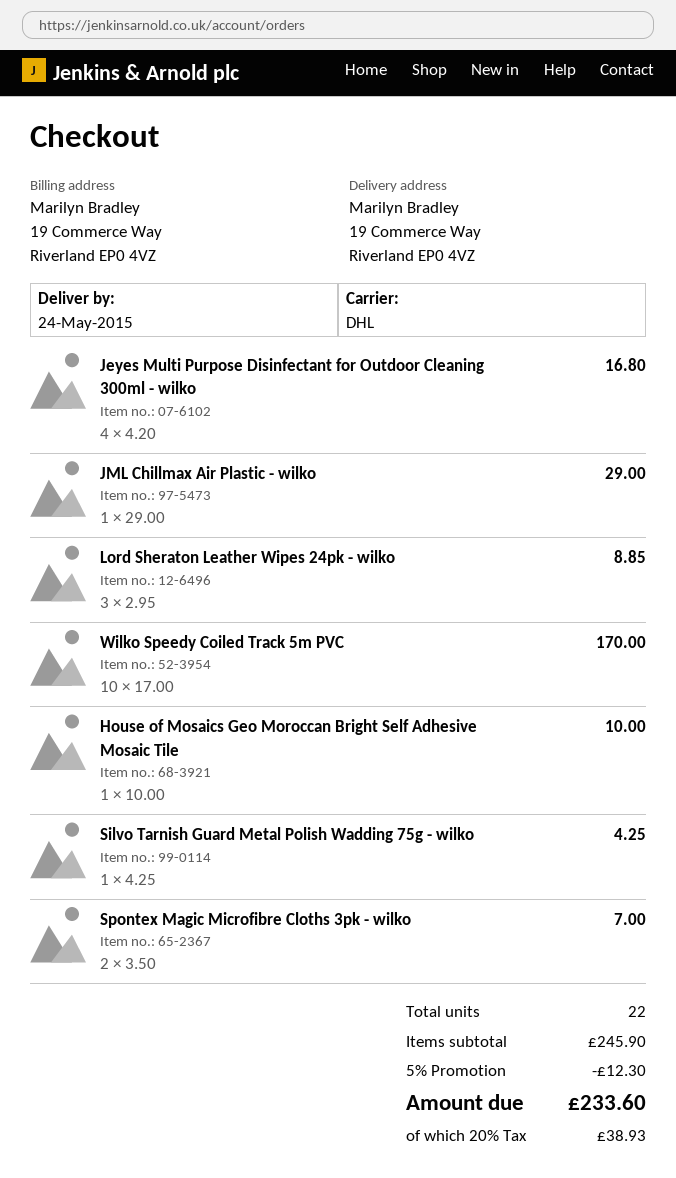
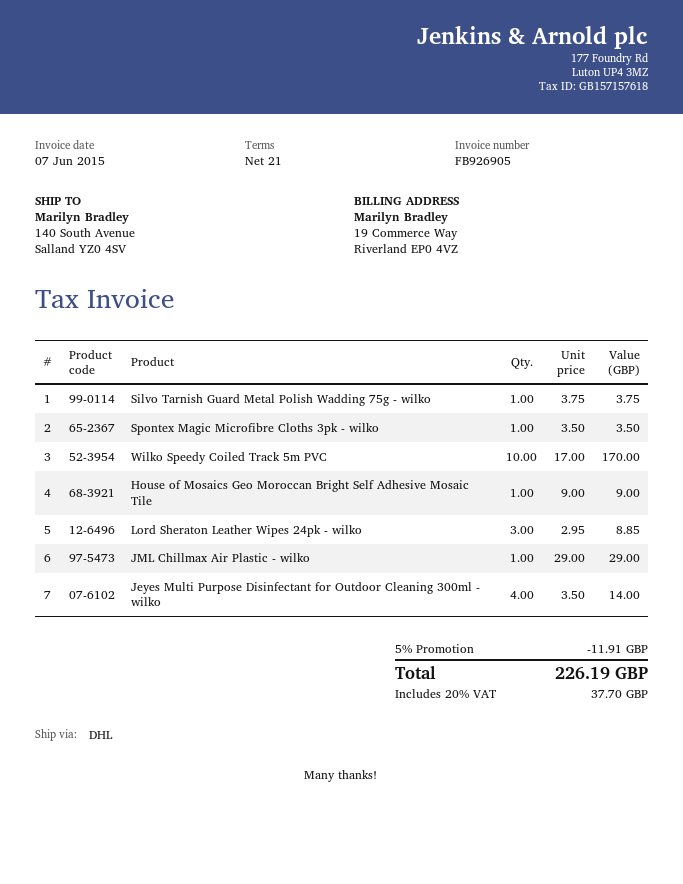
ship to: 19 Commerce Way, Riverland EP0 4VZ -> 140 South Avenue, Salland YZ0 4SV
Jeyes Multi Purpose Disinfectant for Outdoor Cleaning 300ml - wilko: 4 x 4.20 = 16.80 -> 4 x 3.50 = 14.00
House of Mosaics Geo Moroccan Bright Self Adhesive Mosaic Tile: 1 x 10.00 = 10.00 -> 1 x 9.00 = 9.00
Silvo Tarnish Guard Metal Polish Wadding 75g - wilko: 1 x 4.25 = 4.25 -> 1 x 3.75 = 3.75
Spontex Magic Microfibre Cloths 3pk - wilko: 2 x 3.50 = 7.00 -> 1 x 3.50 = 3.50
discount: 5% = 12.30 -> 5% = 11.91
tax: 20% = 38.93 -> 20% = 37.70
total: 233.60 -> 226.19

